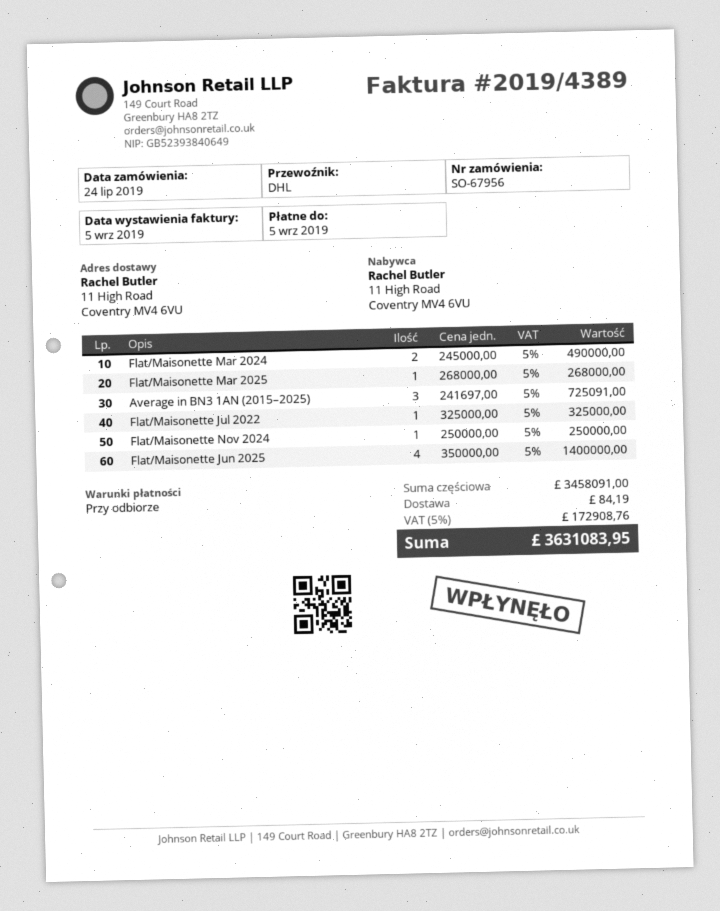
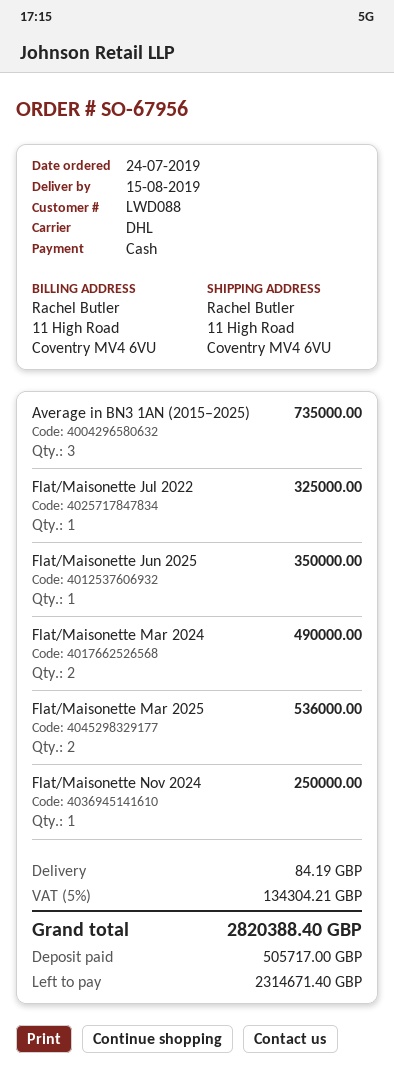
Flat/Maisonette Mar 2025: 1 for 268000.00 -> 2 for 536000.00
Average in BN3 1AN (2015–2025): 3 for 725091.00 -> 3 for 735000.00
Flat/Maisonette Jun 2025: 4 for 1400000.00 -> 1 for 350000.00
tax: 5% = 172908.76 -> 5% = 134304.21
total: 3631083.95 -> 2820388.40

